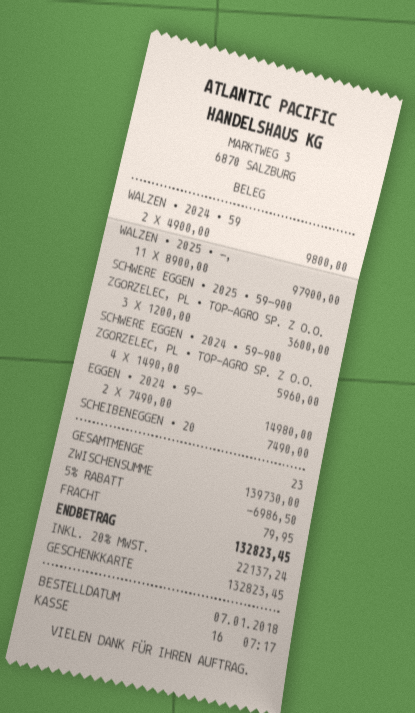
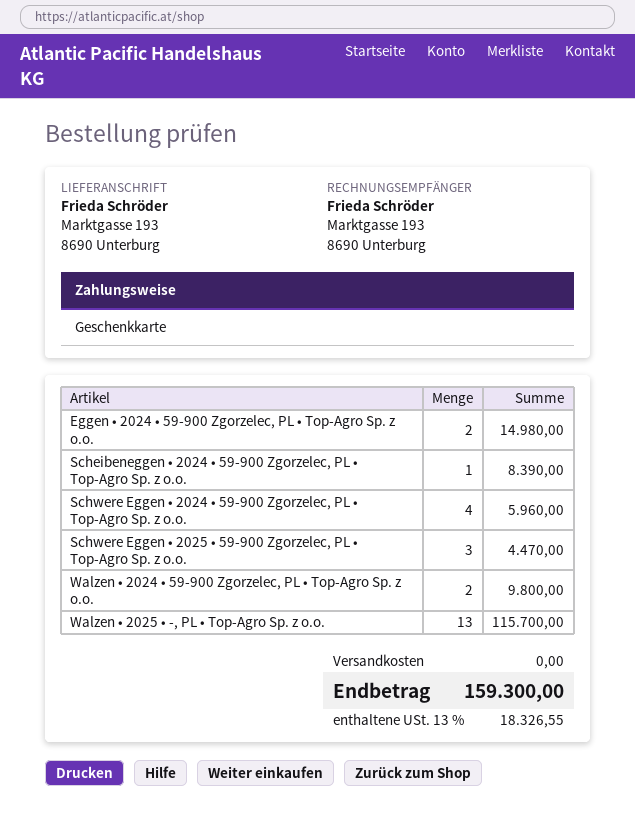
WALZEN • 2025 • -,: 11 for 97900.00 -> 13 for 115700.00
SCHWERE EGGEN • 2025 • 59-900 ZGORZELEC, PL • TOP-AGRO SP. Z O.O.: 3 for 3600.00 -> 3 for 4470.00
SCHEIBENEGGEN • 20: 1 for 7490.00 -> 1 for 8390.00
discount: 5% = 6986.50 -> none
shipping: 79.95 -> 0.00
tax: 20% = 22137.24 -> 13% = 18326.55
total: 132823.45 -> 159300.00

